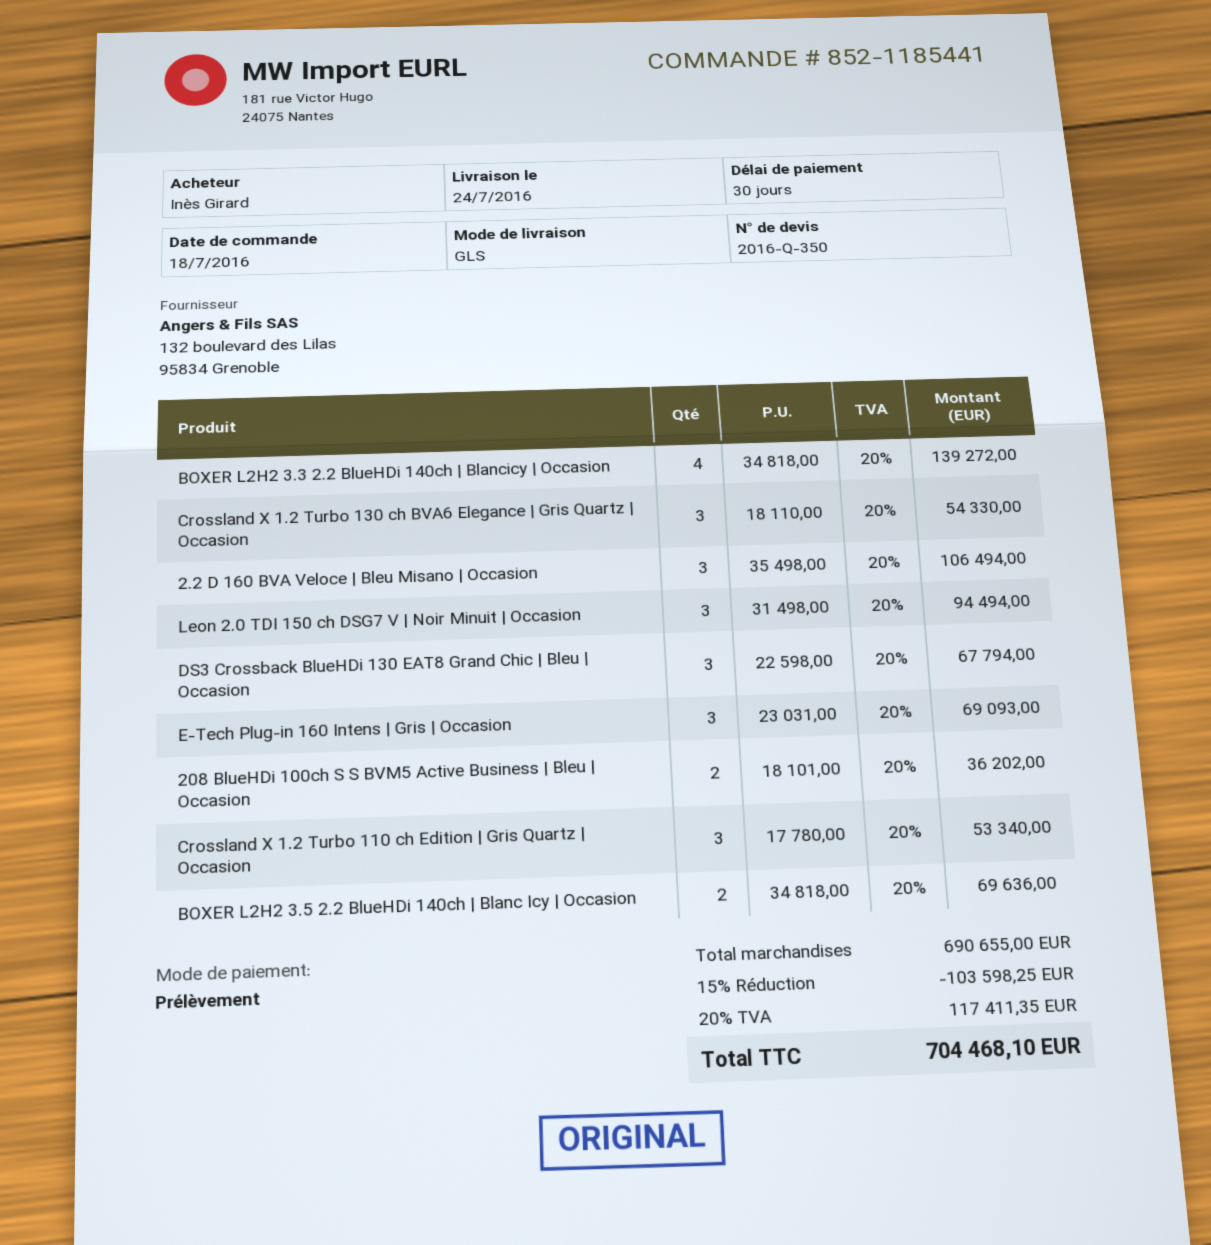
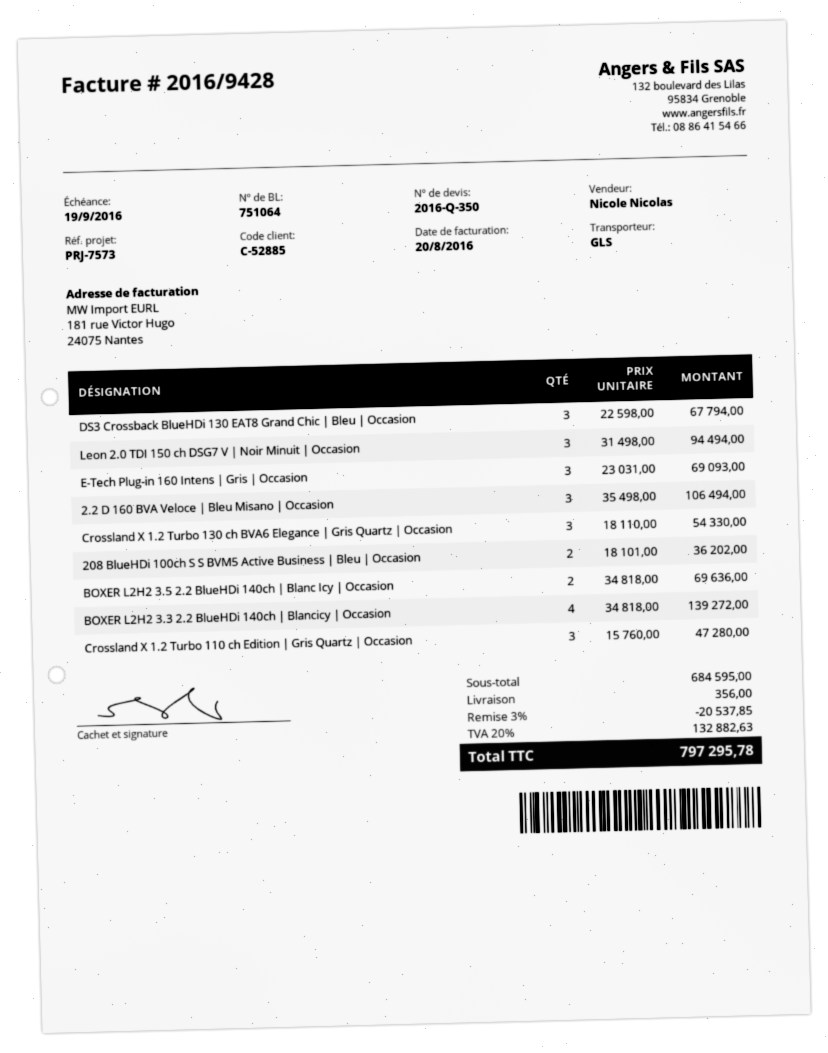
Crossland X 1.2 Turbo 110 ch Edition | Gris Quartz | Occasion: 3 x 17780.00 = 53340.00 -> 3 x 15760.00 = 47280.00
subtotal: 690655.00 -> 684595.00
discount: 15% = 103598.25 -> 3% = 20537.85
shipping: none -> 356.00
tax: 20% = 117411.35 -> 20% = 132882.63
total: 704468.10 -> 797295.78

